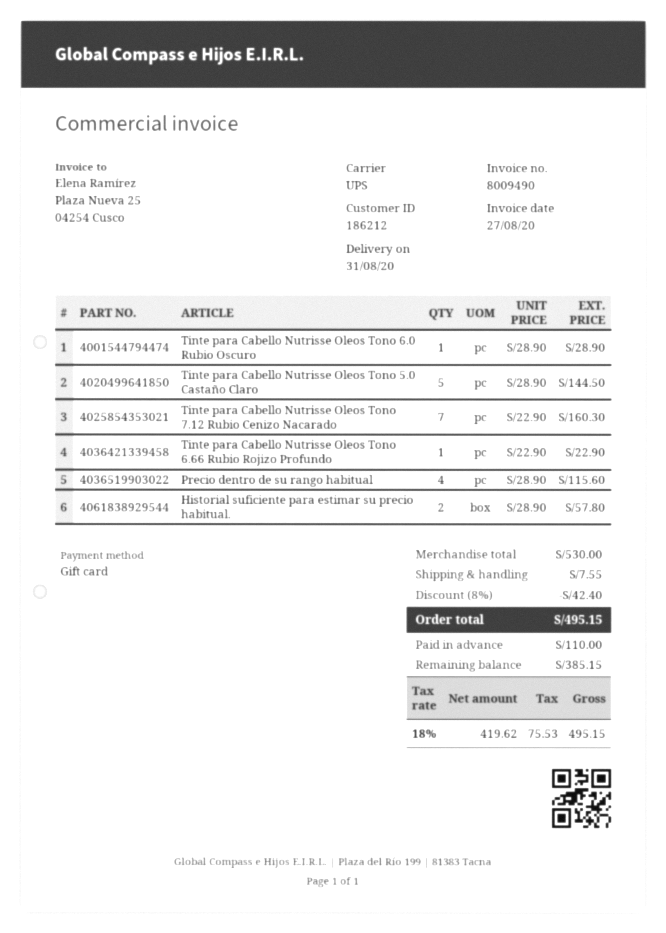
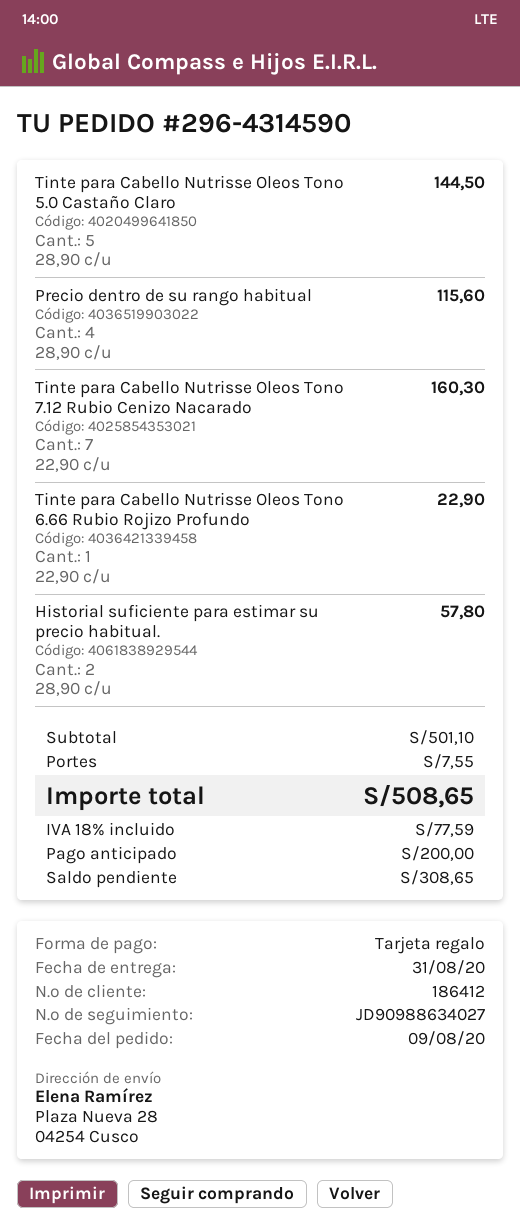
customer number: 186212 -> 186412
Tinte para Cabello Nutrisse Oleos Tono 6.0 Rubio Oscuro: 1 x 28.90 = 28.90 -> none
subtotal: 530.00 -> 501.10
discount: 8% = 42.40 -> none
tax: 18% = 75.53 -> 18% = 77.59
total: 495.15 -> 508.65
deposit: 110.00 -> 200.00
balance: 385.15 -> 308.65

